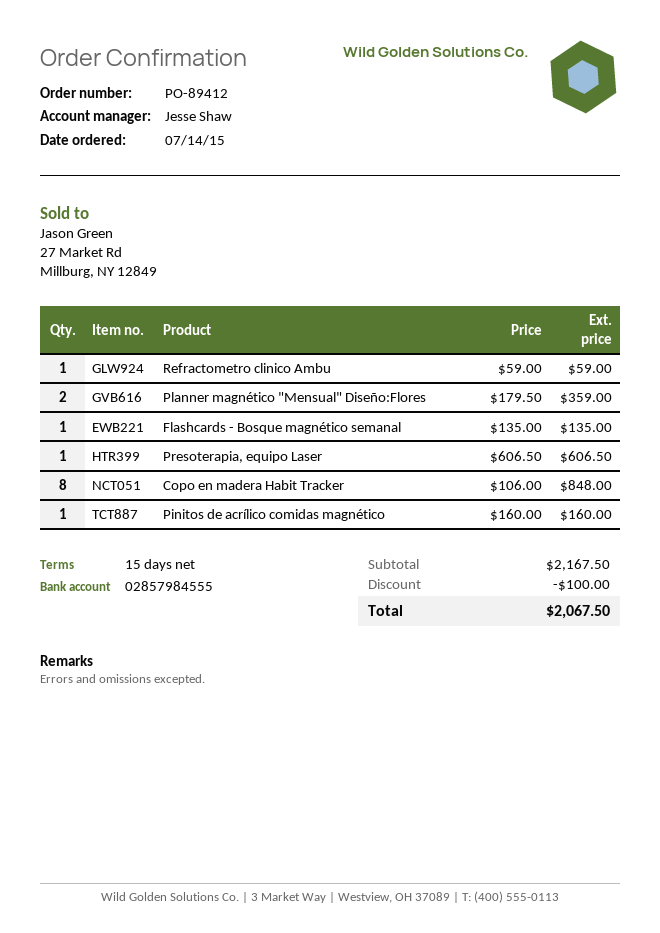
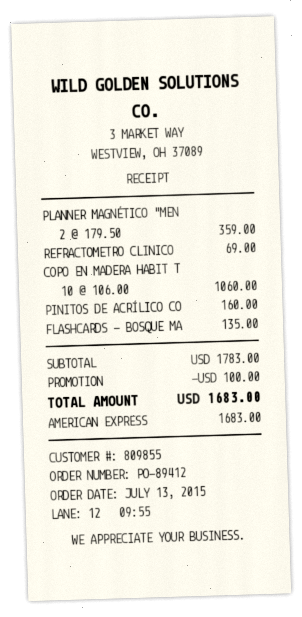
order date: 2015-07-14 -> 2015-07-13
Refractometro clinico Ambu: 1 x 59.00 = 59.00 -> 1 x 69.00 = 69.00
Presoterapia, equipo Laser: 1 x 606.50 = 606.50 -> none
Copo en madera Habit Tracker: 8 x 106.00 = 848.00 -> 10 x 106.00 = 1060.00
subtotal: 2167.50 -> 1783.00
total: 2067.50 -> 1683.00

